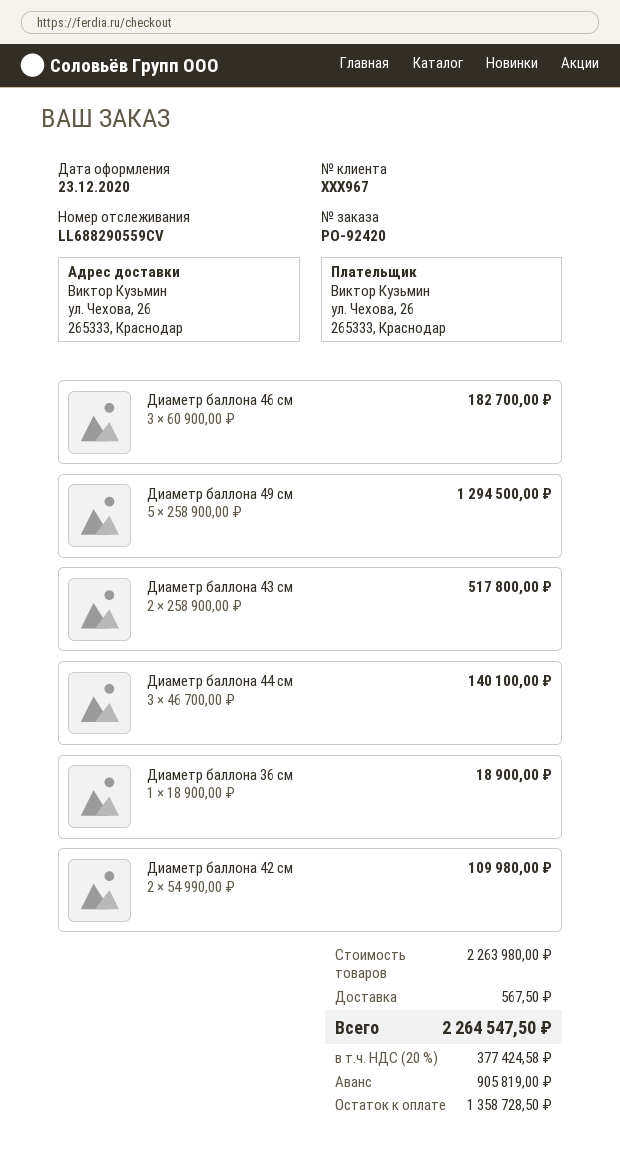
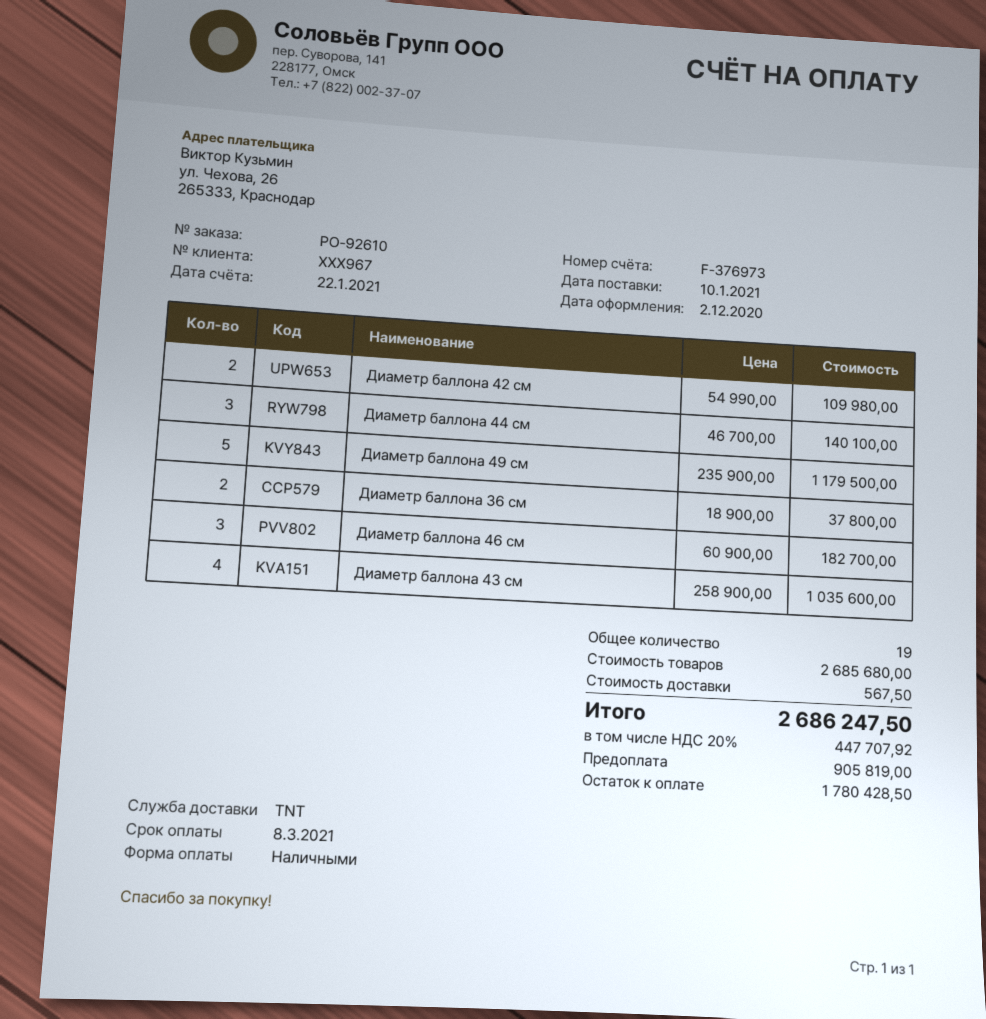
order number: PO-92420 -> PO-92610
order date: 2020-12-23 -> 2020-12-02
Диаметр баллона 49 см: 5 x 258900.00 = 1294500.00 -> 5 x 235900.00 = 1179500.00
Диаметр баллона 43 см: 2 x 258900.00 = 517800.00 -> 4 x 258900.00 = 1035600.00
Диаметр баллона 36 см: 1 x 18900.00 = 18900.00 -> 2 x 18900.00 = 37800.00
subtotal: 2263980.00 -> 2685680.00
tax: 20% = 377424.58 -> 20% = 447707.92
total: 2264547.50 -> 2686247.50
balance: 1358728.50 -> 1780428.50

